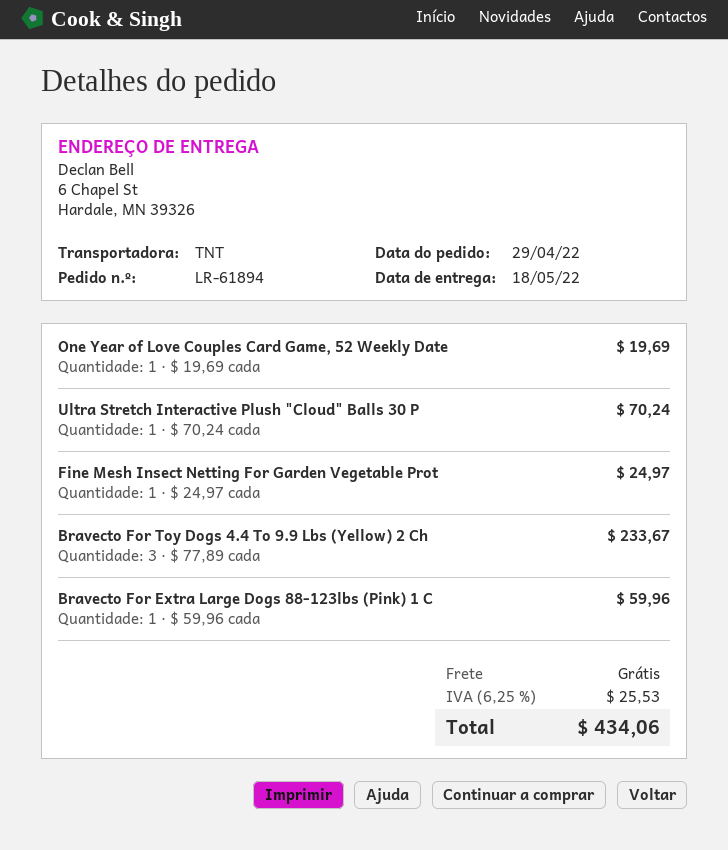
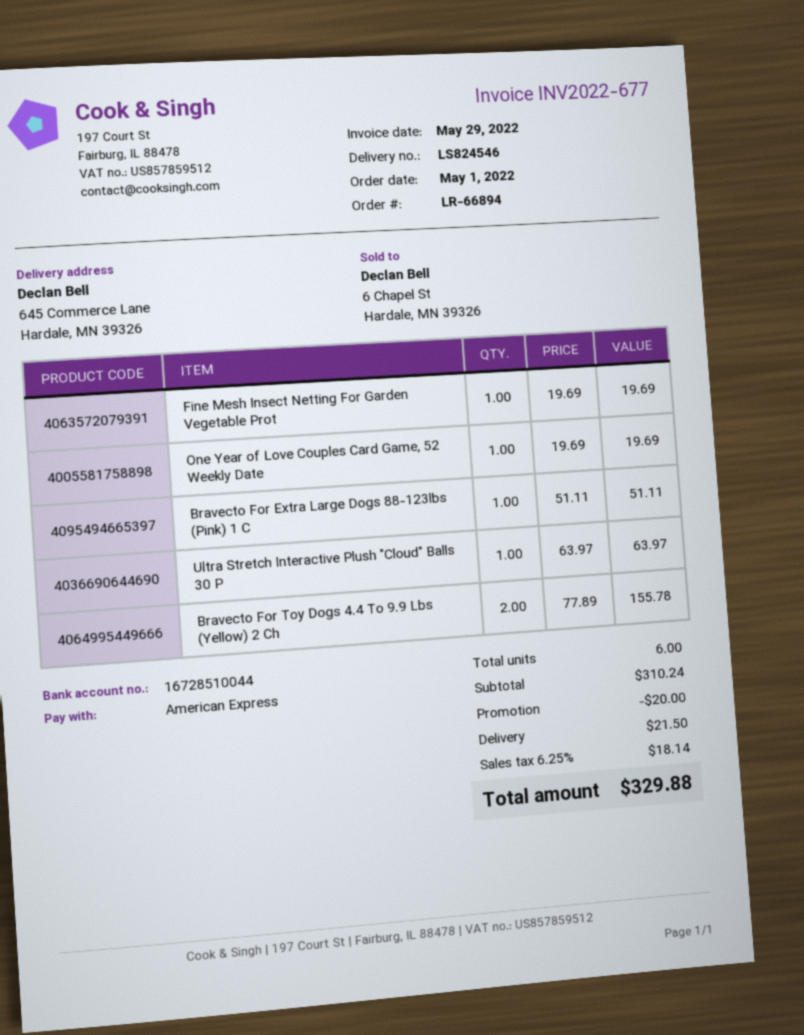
order number: LR-61894 -> LR-66894
order date: 2022-04-29 -> 2022-05-01
ship to: 6 Chapel St, Hardale, MN 39326 -> 645 Commerce Lane, Hardale, MN 39326
Ultra Stretch Interactive Plush "Cloud" Balls 30 P: 1 x 70.24 = 70.24 -> 1 x 63.97 = 63.97
Fine Mesh Insect Netting For Garden Vegetable Prot: 1 x 24.97 = 24.97 -> 1 x 19.69 = 19.69
Bravecto For Toy Dogs 4.4 To 9.9 Lbs (Yellow) 2 Ch: 3 x 77.89 = 233.67 -> 2 x 77.89 = 155.78
Bravecto For Extra Large Dogs 88-123lbs (Pink) 1 C: 1 x 59.96 = 59.96 -> 1 x 51.11 = 51.11
discount: none -> 20.00
shipping: 0.00 -> 21.50
tax: 6.25% = 25.53 -> 6.25% = 18.14
total: 434.06 -> 329.88

